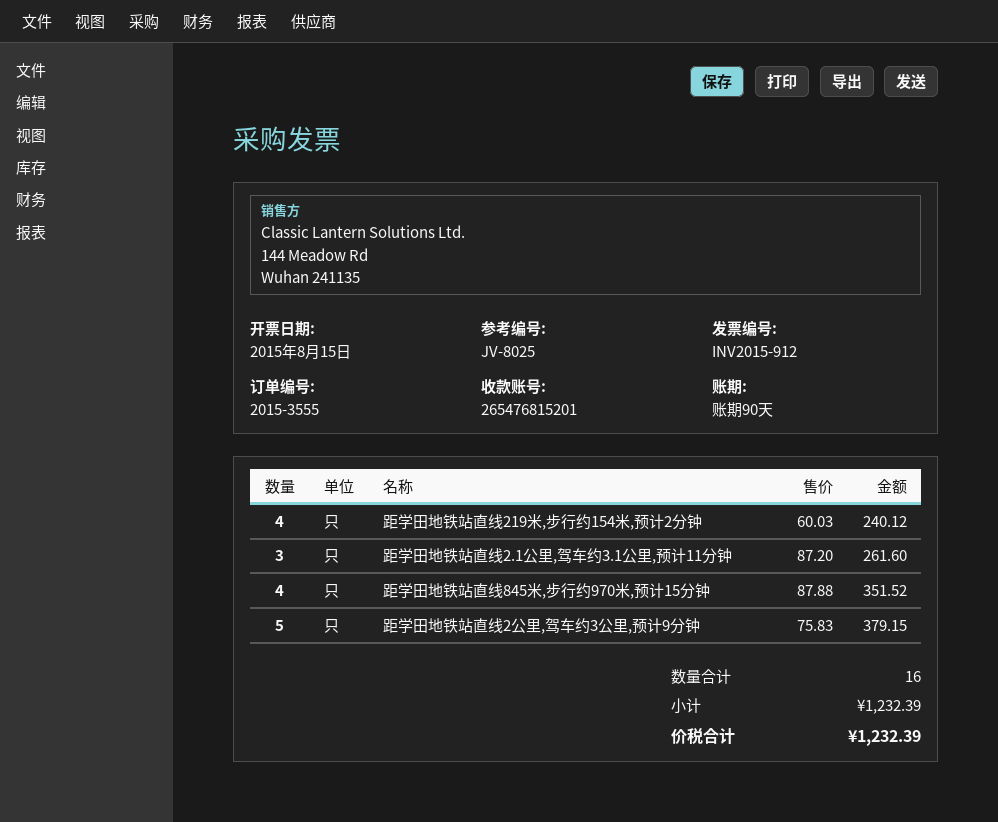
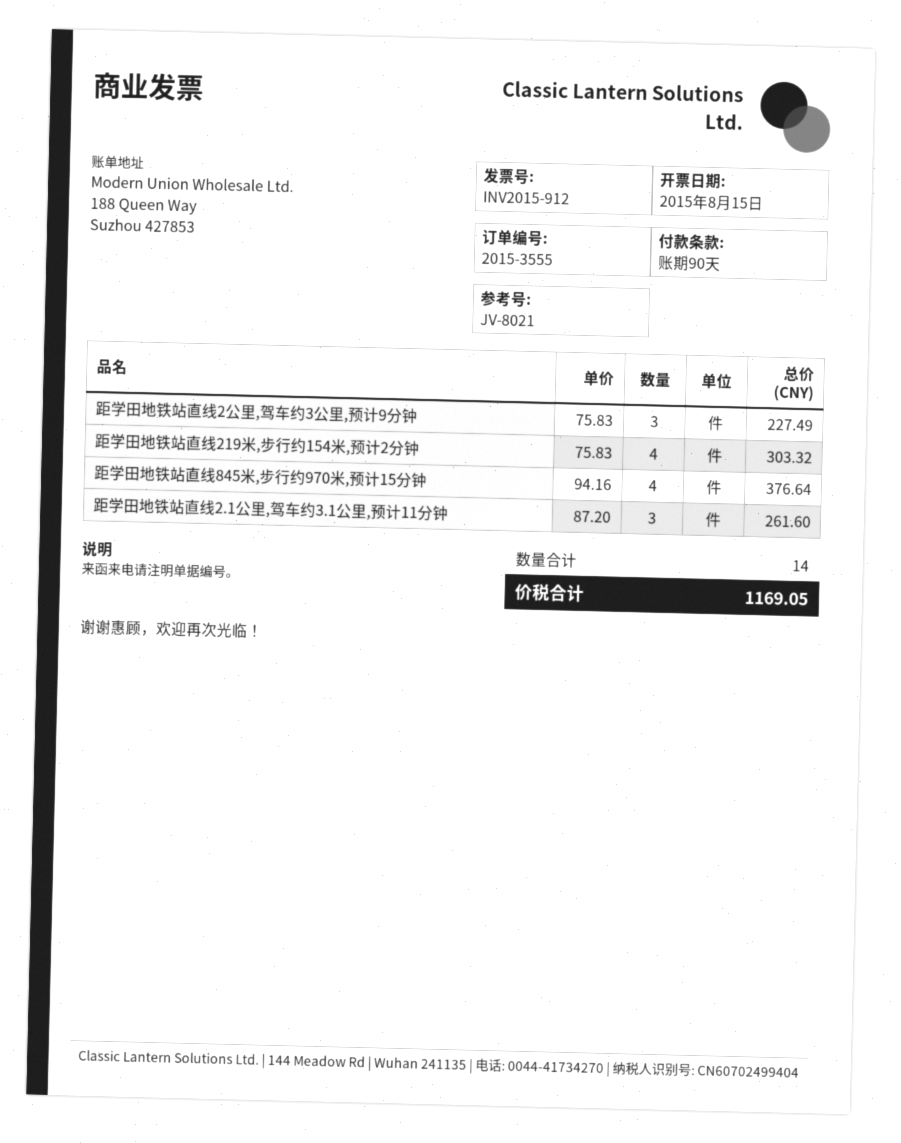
reference: JV-8025 -> JV-8021
距学田地铁站直线219米,步行约154米,预计2分钟: 4 x 60.03 = 240.12 -> 4 x 75.83 = 303.32
距学田地铁站直线845米,步行约970米,预计15分钟: 4 x 87.88 = 351.52 -> 4 x 94.16 = 376.64
距学田地铁站直线2公里,驾车约3公里,预计9分钟: 5 x 75.83 = 379.15 -> 3 x 75.83 = 227.49
total quantity: 16 -> 14
total: 1232.39 -> 1169.05

